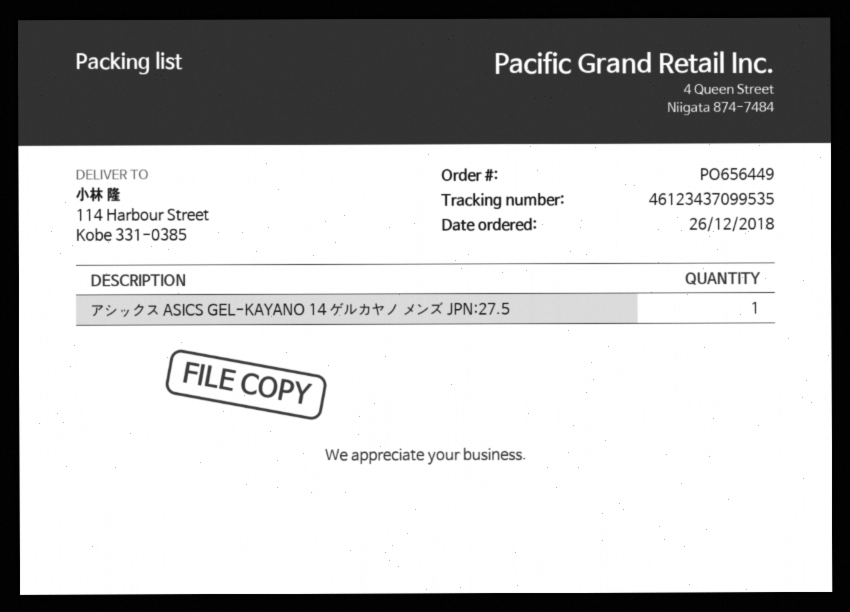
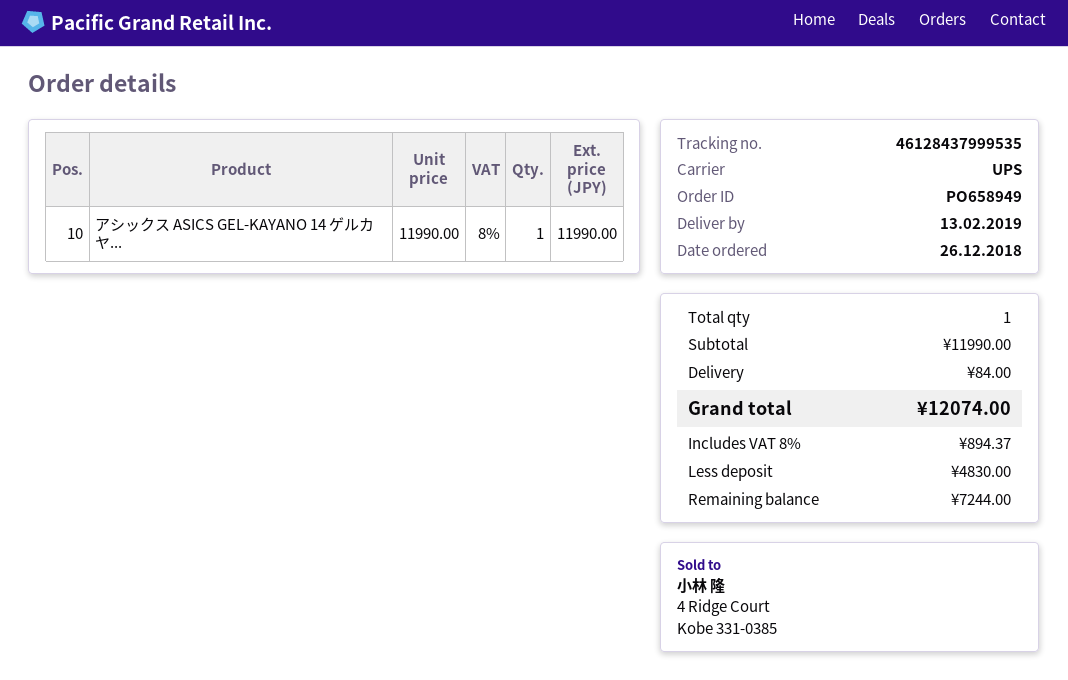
order number: PO656449 -> PO658949
tracking number: 46123437099535 -> 46128437999535

